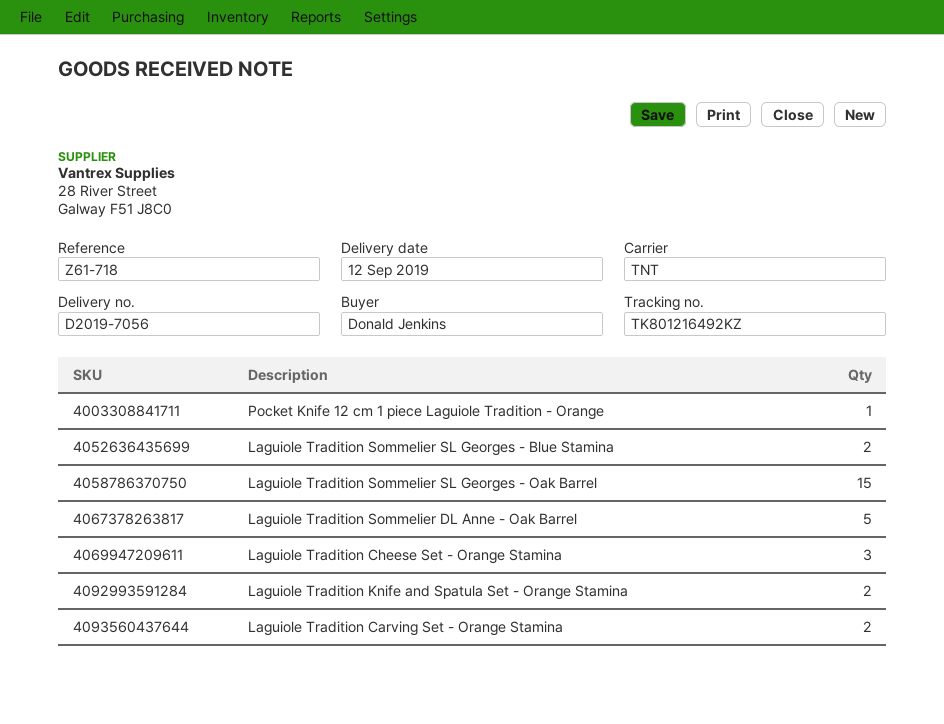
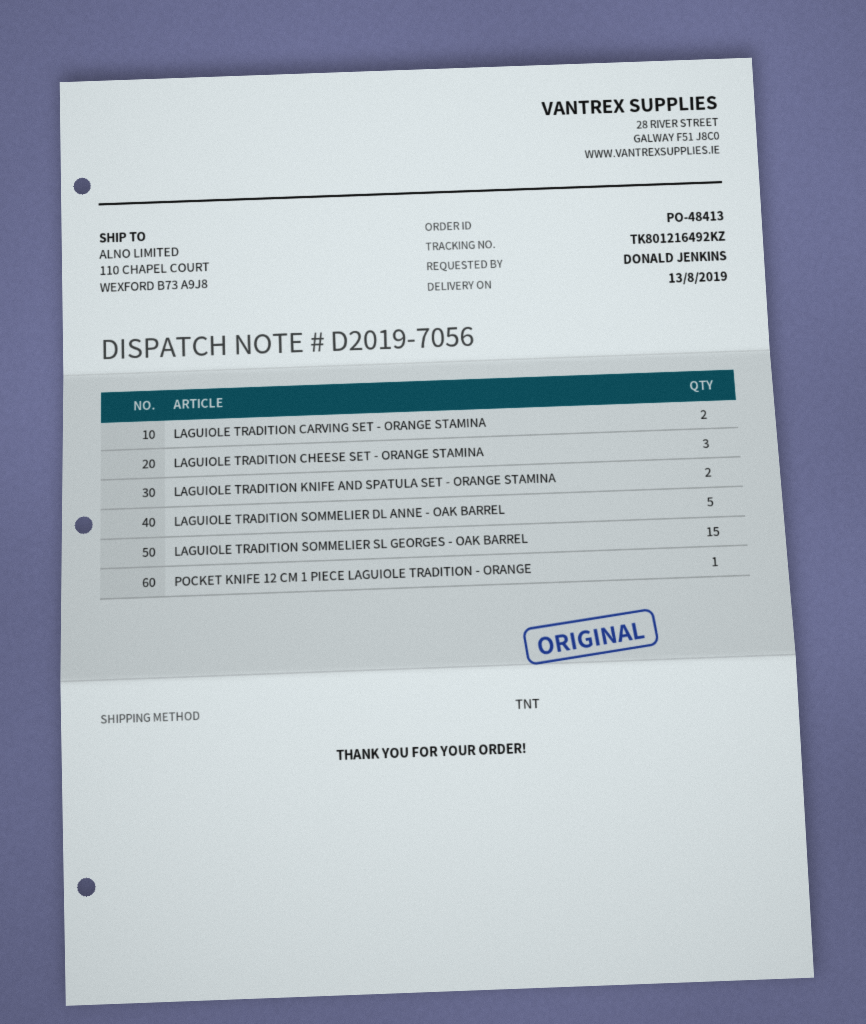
delivery date: 2019-09-12 -> 2019-08-13
Laguiole Tradition Sommelier SL Georges - Blue Stamina: 2 -> none

